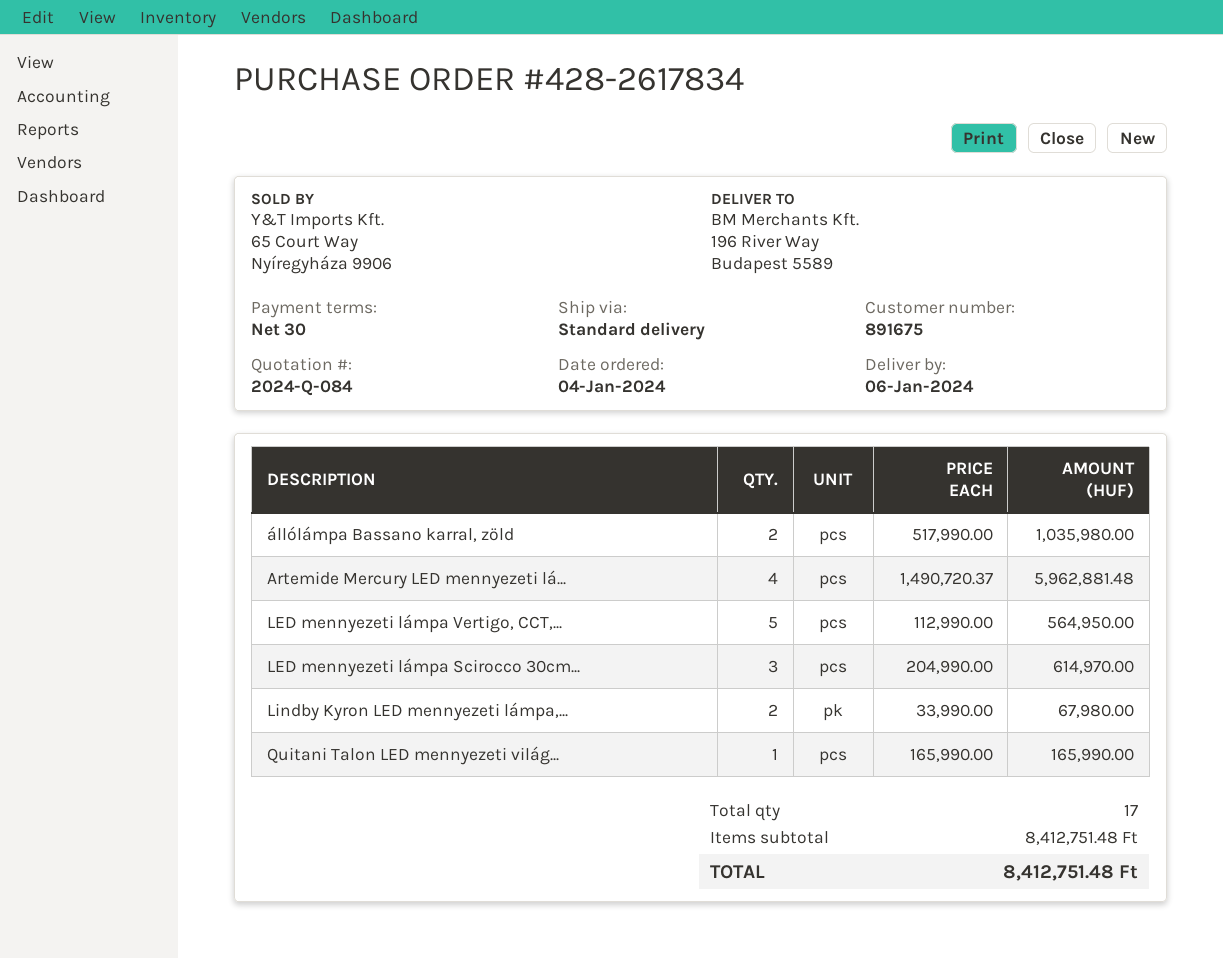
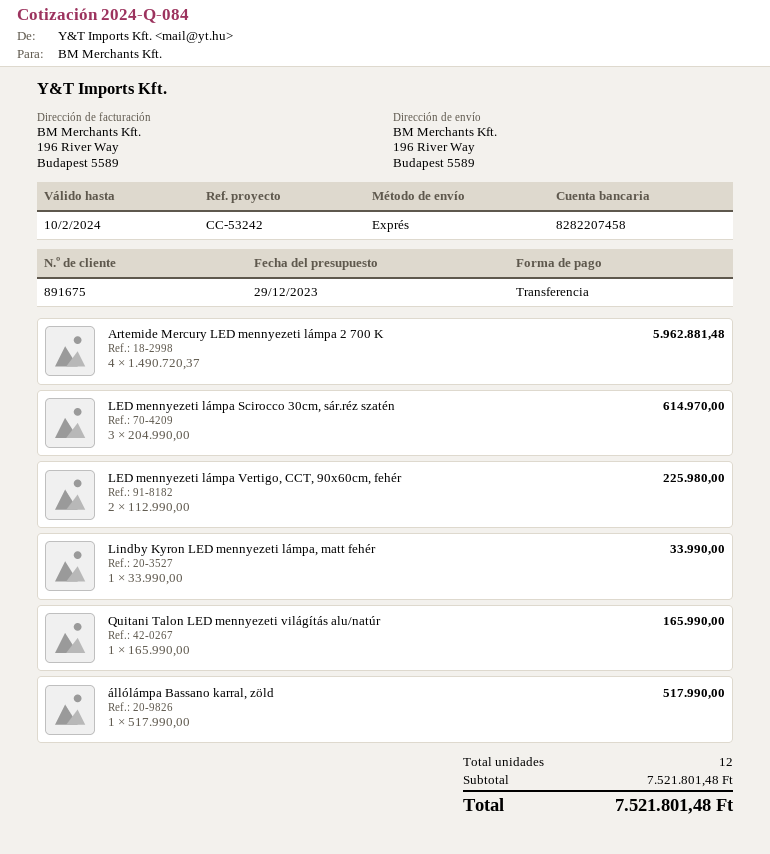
shipping method: standard -> express
állólámpa Bassano karral, zöld: 2 x 517990.00 = 1035980.00 -> 1 x 517990.00 = 517990.00
LED mennyezeti lámpa Vertigo, CCT,...: 5 x 112990.00 = 564950.00 -> 2 x 112990.00 = 225980.00
Lindby Kyron LED mennyezeti lámpa,...: 2 x 33990.00 = 67980.00 -> 1 x 33990.00 = 33990.00
total quantity: 17 -> 12
subtotal: 8412751.48 -> 7521801.48
total: 8412751.48 -> 7521801.48

